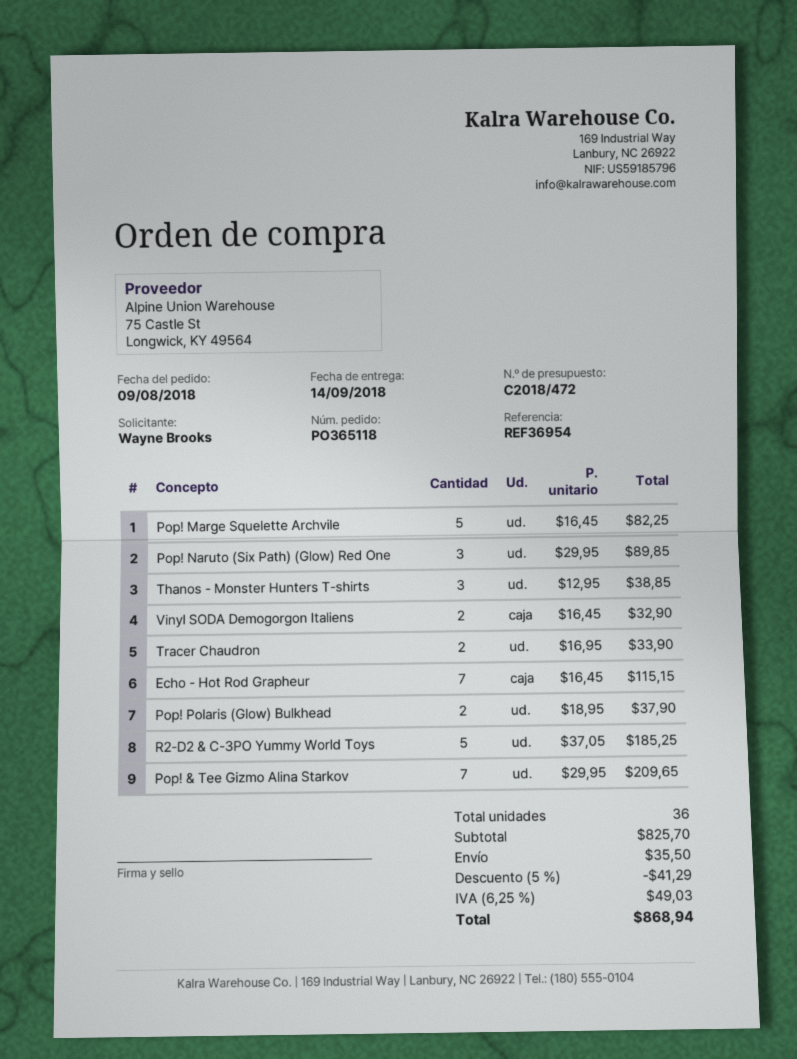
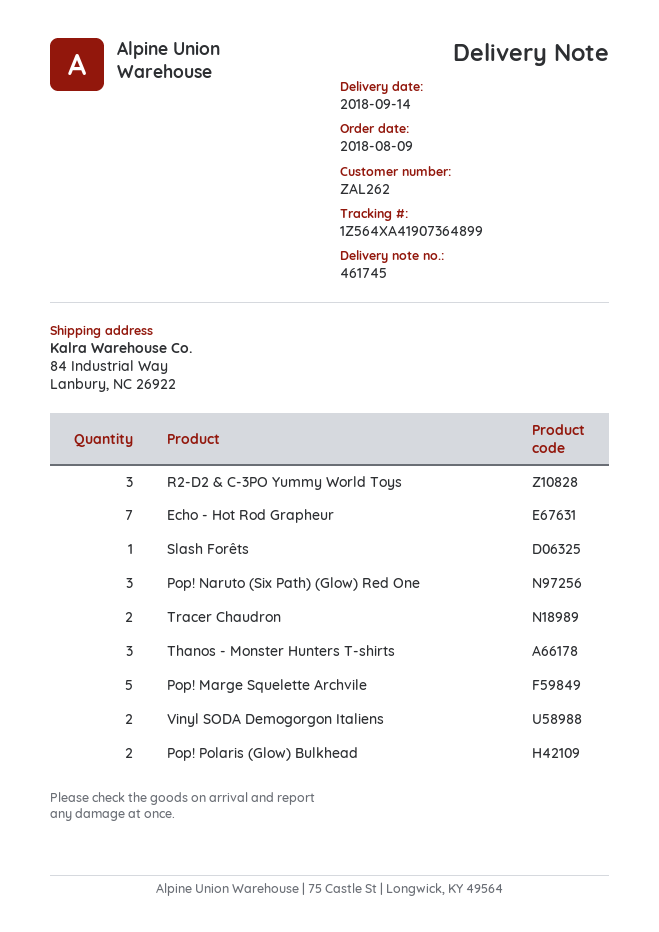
R2-D2 & C-3PO Yummy World Toys: 5 -> 3
Pop! & Tee Gizmo Alina Starkov: 7 -> none
Slash Forêts: none -> 1

